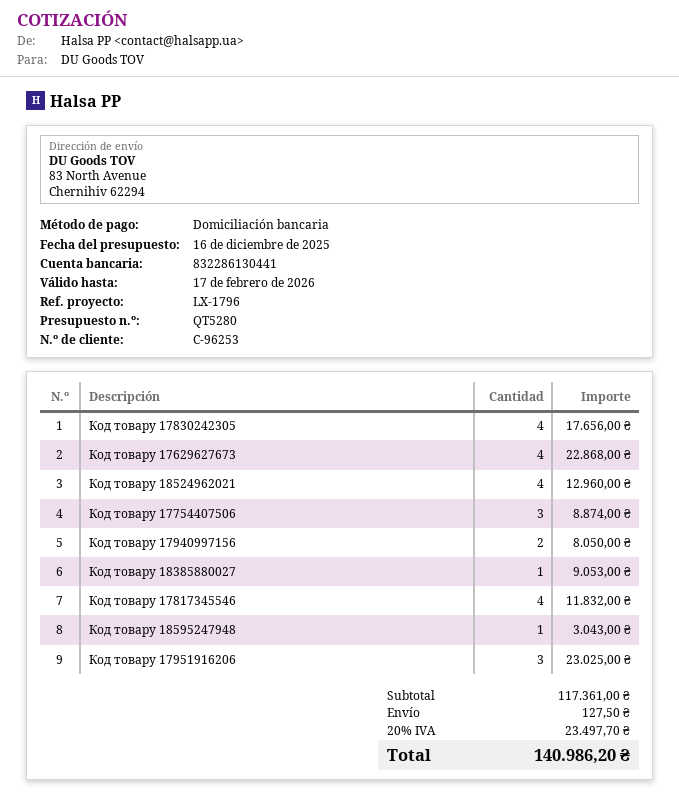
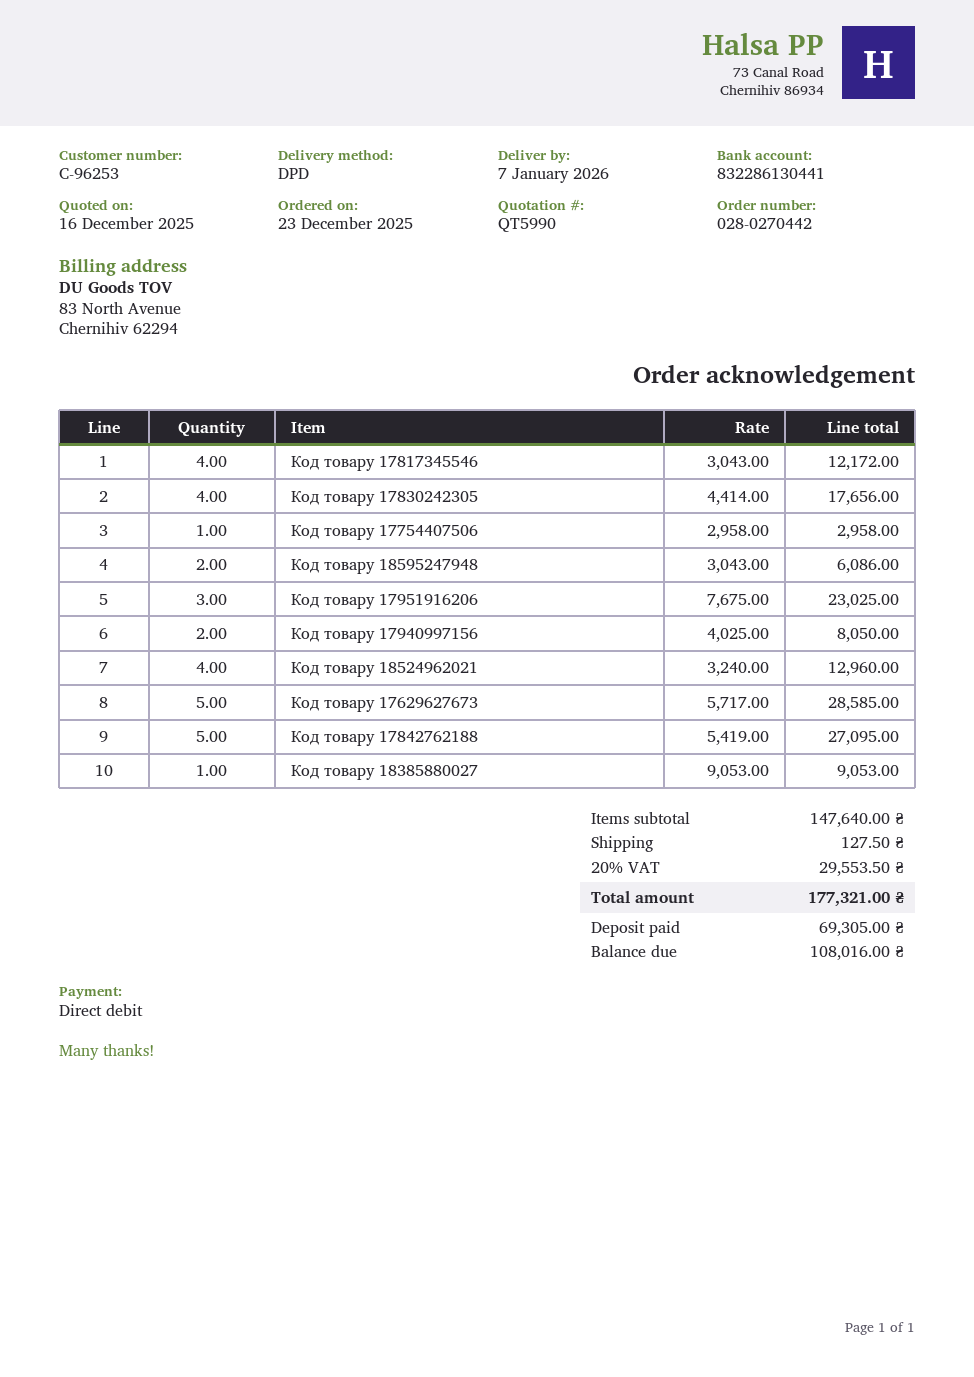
quote number: QT5280 -> QT5990
Код товару 17629627673: 4 for 22868.00 -> 5 for 28585.00
Код товару 17754407506: 3 for 8874.00 -> 1 for 2958.00
Код товару 17817345546: 4 for 11832.00 -> 4 for 12172.00
Код товару 18595247948: 1 for 3043.00 -> 2 for 6086.00
Код товару 17842762188: none -> 5 for 27095.00
subtotal: 117361.00 -> 147640.00
tax: 20% = 23497.70 -> 20% = 29553.50
total: 140986.20 -> 177321.00

